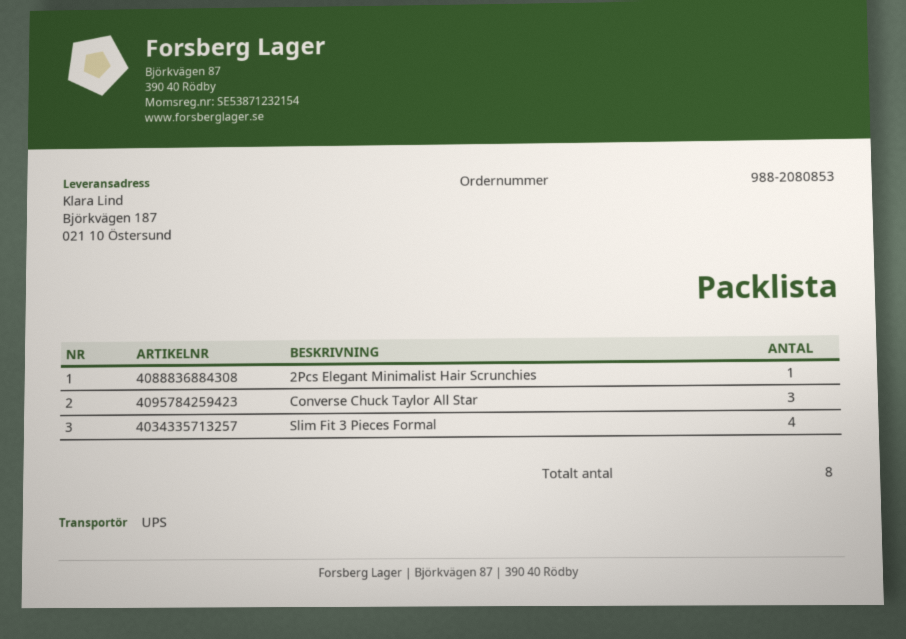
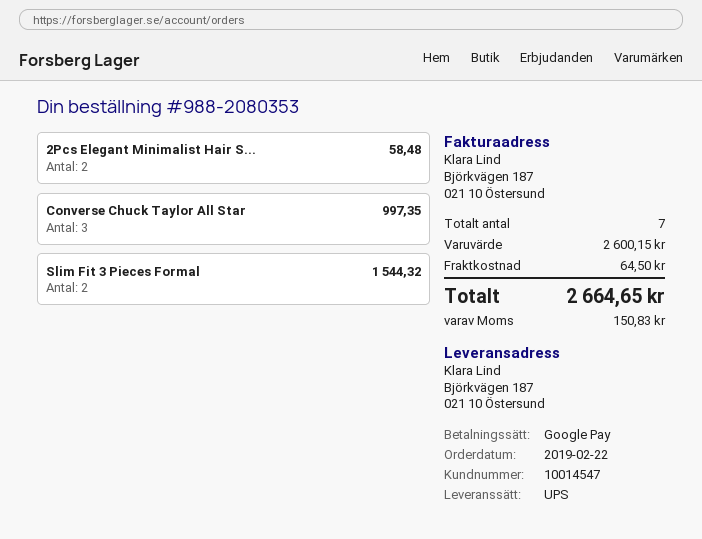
order number: 988-2080853 -> 988-2080353
2Pcs Elegant Minimalist Hair Scrunchies: 1 -> 2
Slim Fit 3 Pieces Formal: 4 -> 2
total quantity: 8 -> 7

